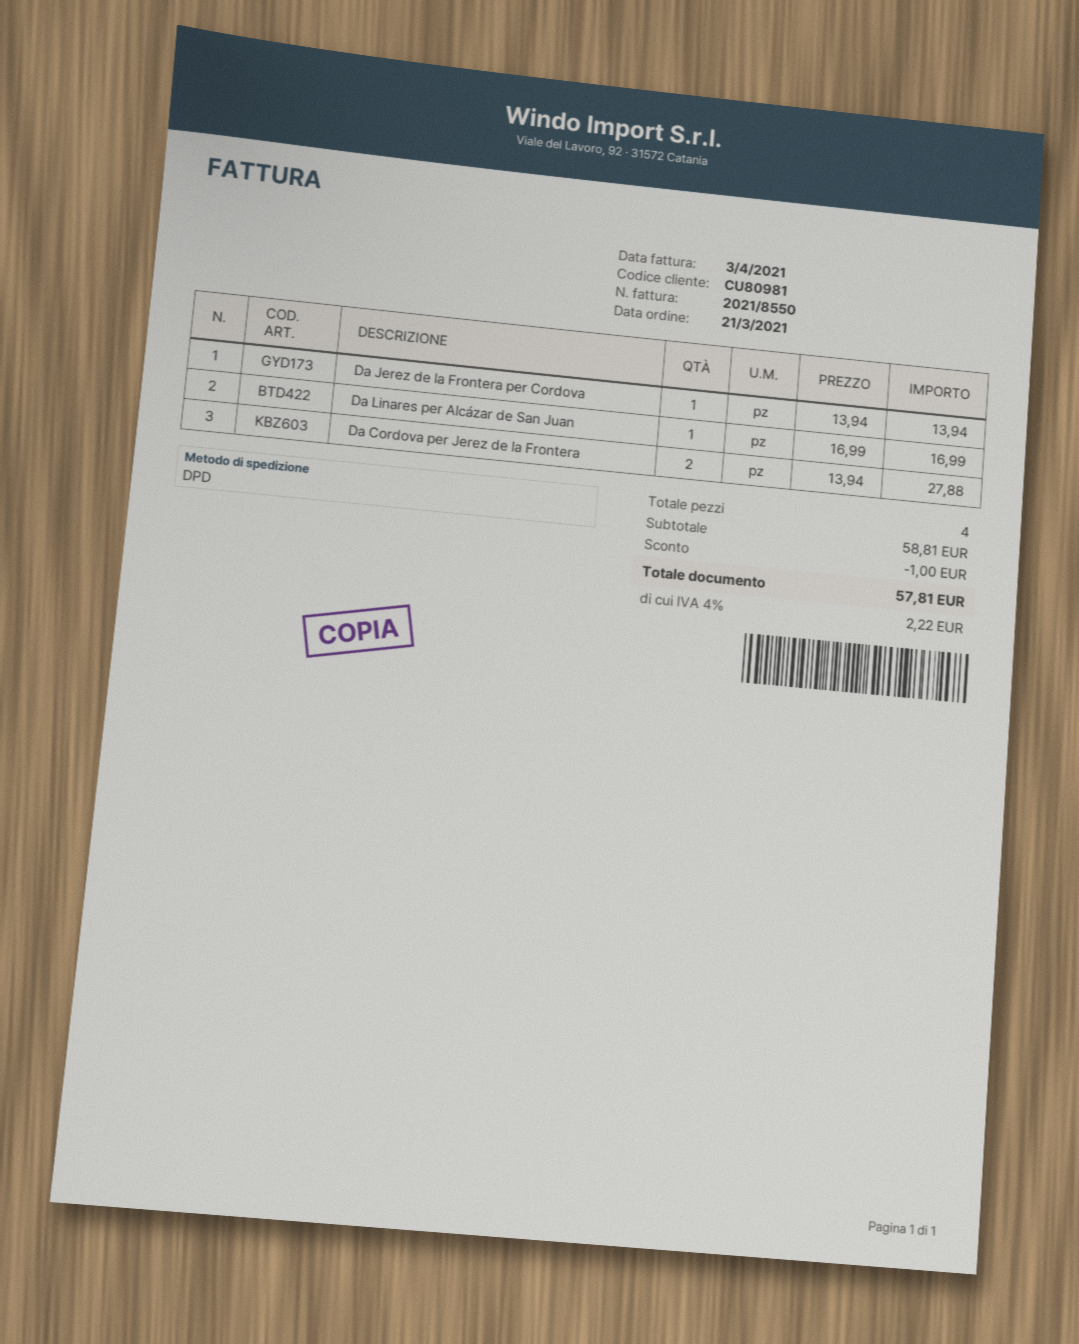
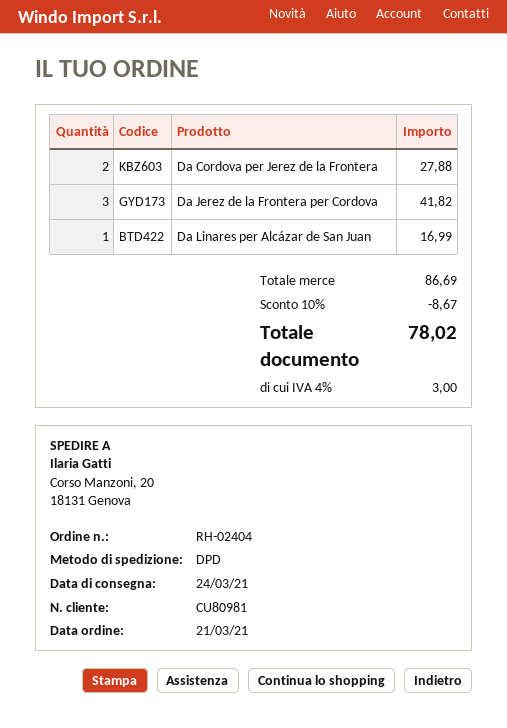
Da Jerez de la Frontera per Cordova: 1 for 13.94 -> 3 for 41.82
subtotal: 58.81 -> 86.69
discount: 1.00 -> 8.67
tax: 4% = 2.22 -> 4% = 3.00
total: 57.81 -> 78.02

